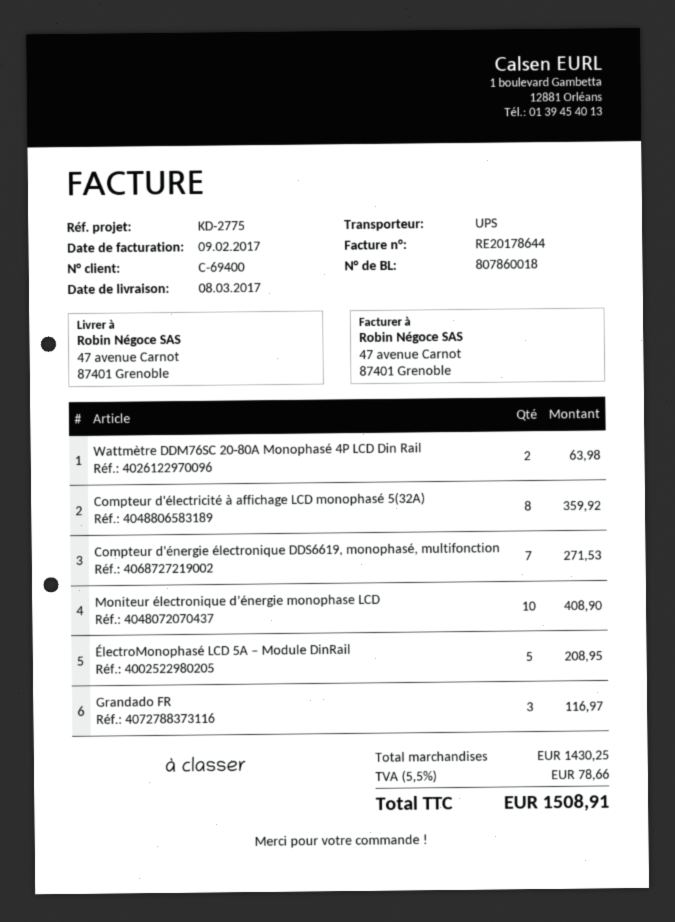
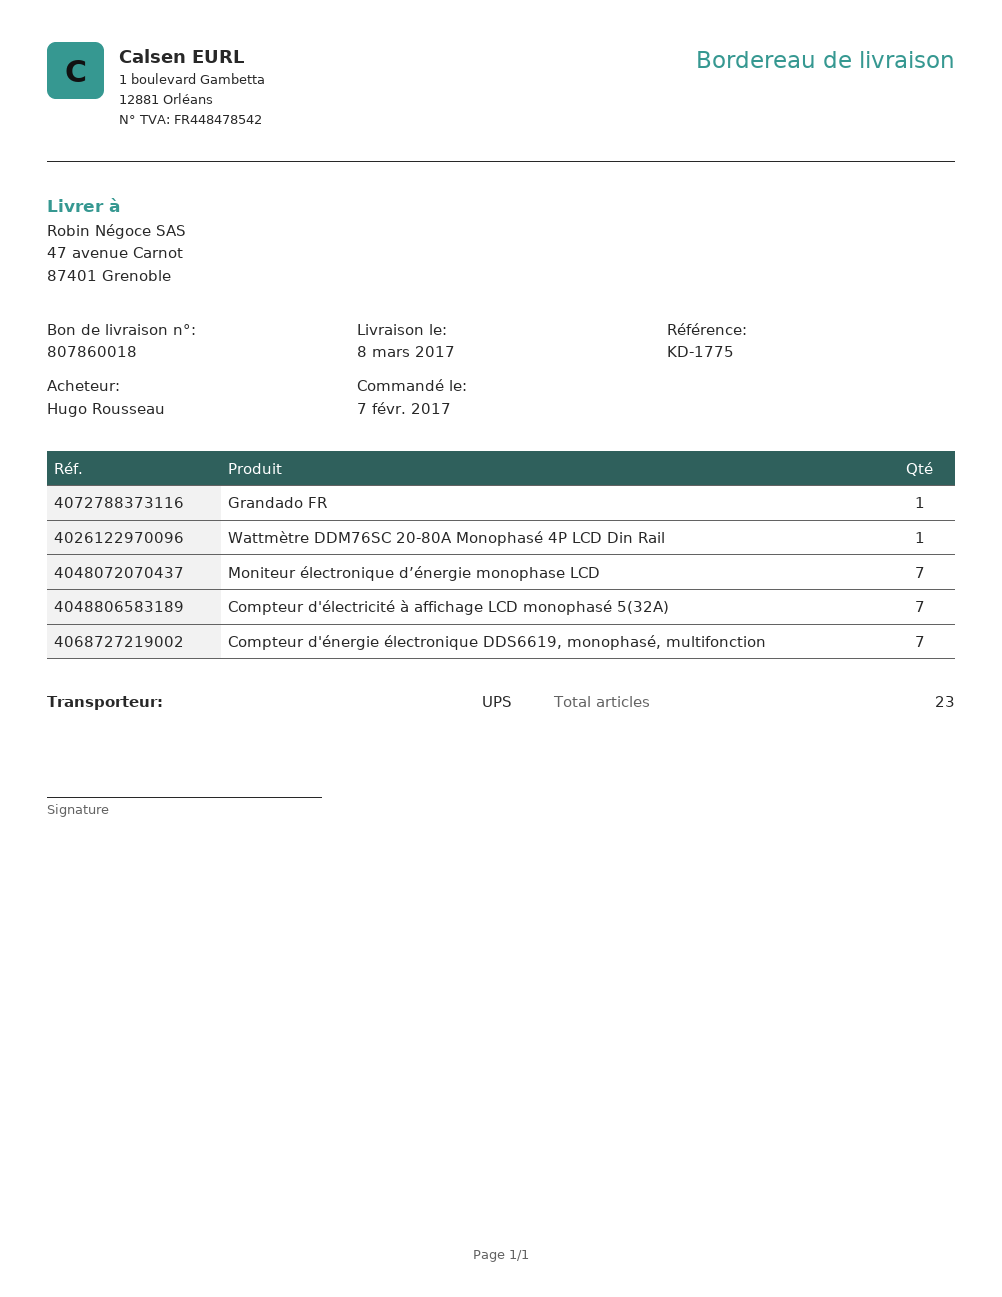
reference: KD-2775 -> KD-1775
Wattmètre DDM76SC 20-80A Monophasé 4P LCD Din Rail: 2 -> 1
Compteur d'électricité à affichage LCD monophasé 5(32A): 8 -> 7
Moniteur électronique d’énergie monophase LCD: 10 -> 7
ÉlectroMonophasé LCD 5A – Module DinRail: 5 -> none
Grandado FR: 3 -> 1

